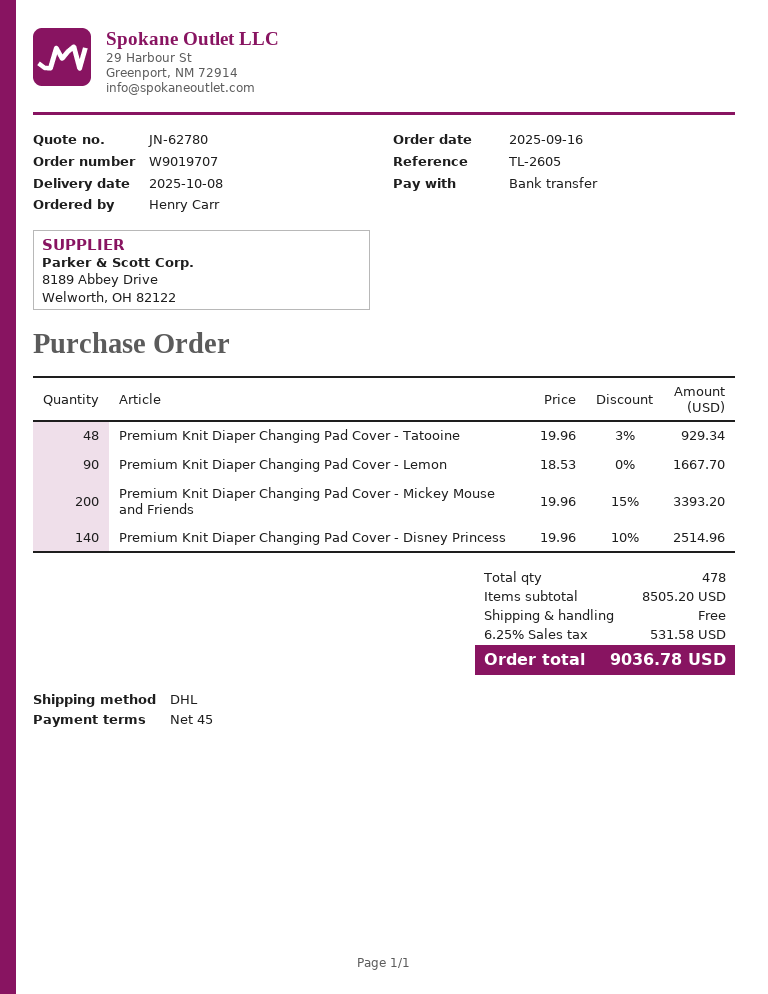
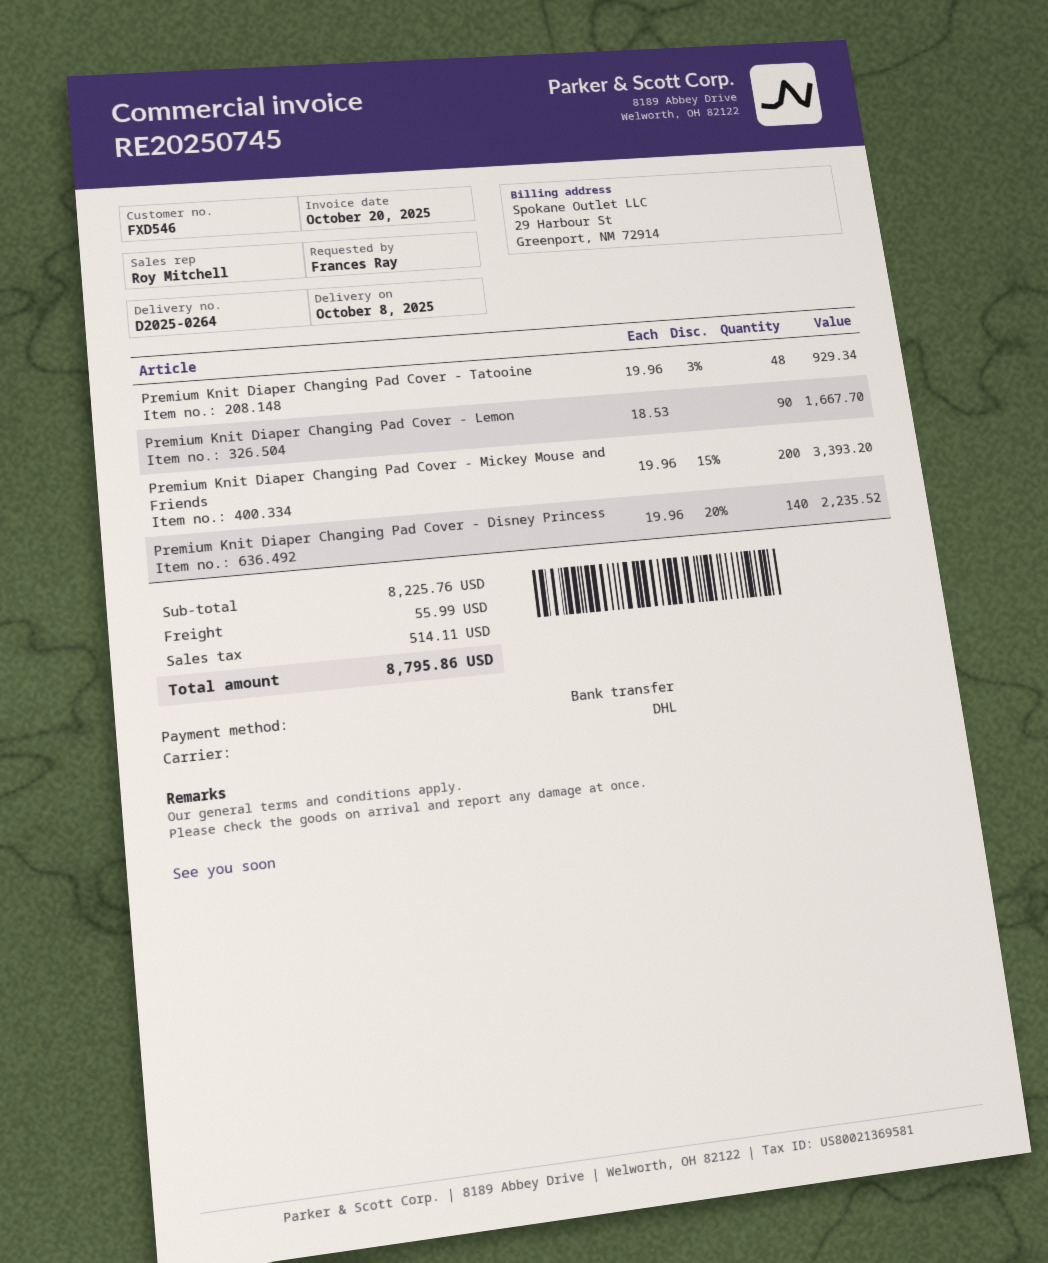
ordered by: Henry Carr -> Frances Ray
Premium Knit Diaper Changing Pad Cover - Disney Princess: 140 x 19.96 - 10% = 2514.96 -> 140 x 19.96 - 20% = 2235.52
subtotal: 8505.20 -> 8225.76
shipping: 0.00 -> 55.99
tax: 531.58 -> 514.11
total: 9036.78 -> 8795.86

